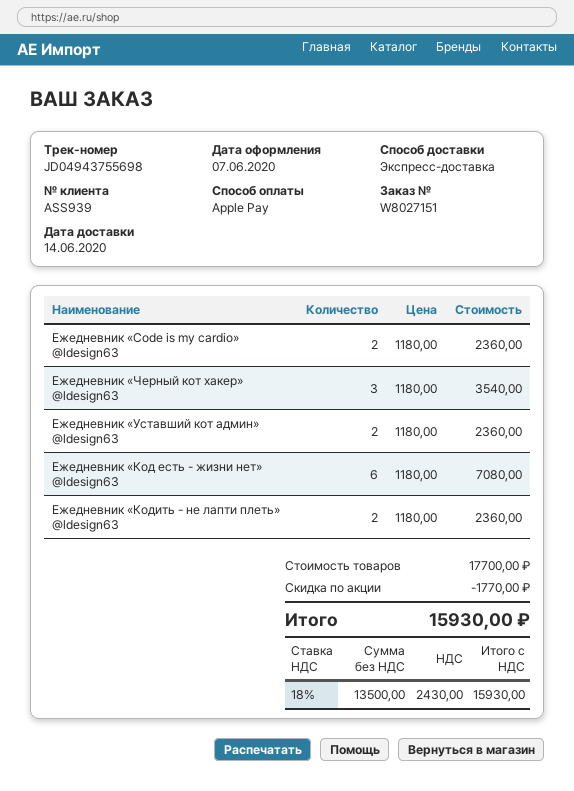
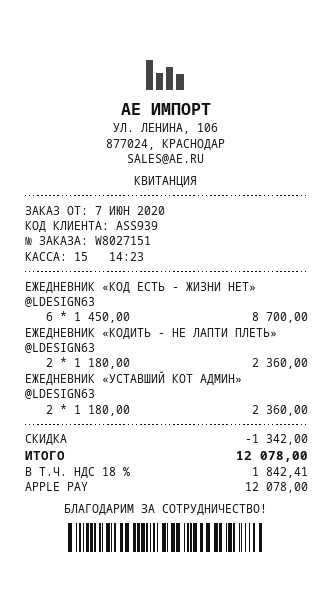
Ежедневник «Code is my cardio» @ldesign63: 2 x 1180.00 = 2360.00 -> none
Ежедневник «Черный кот хакер» @ldesign63: 3 x 1180.00 = 3540.00 -> none
Ежедневник «Код есть - жизни нет» @ldesign63: 6 x 1180.00 = 7080.00 -> 6 x 1450.00 = 8700.00
discount: 1770.00 -> 1342.00
tax: 18% = 2430.00 -> 18% = 1842.41
total: 15930.00 -> 12078.00

